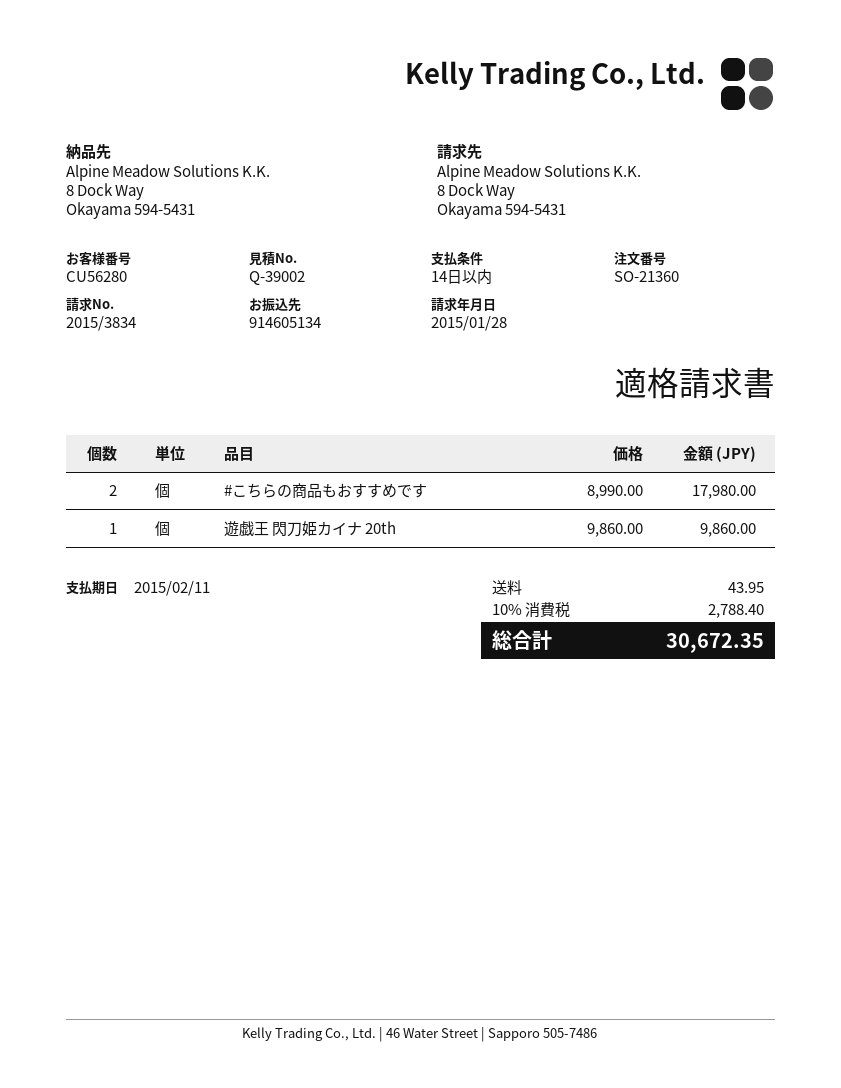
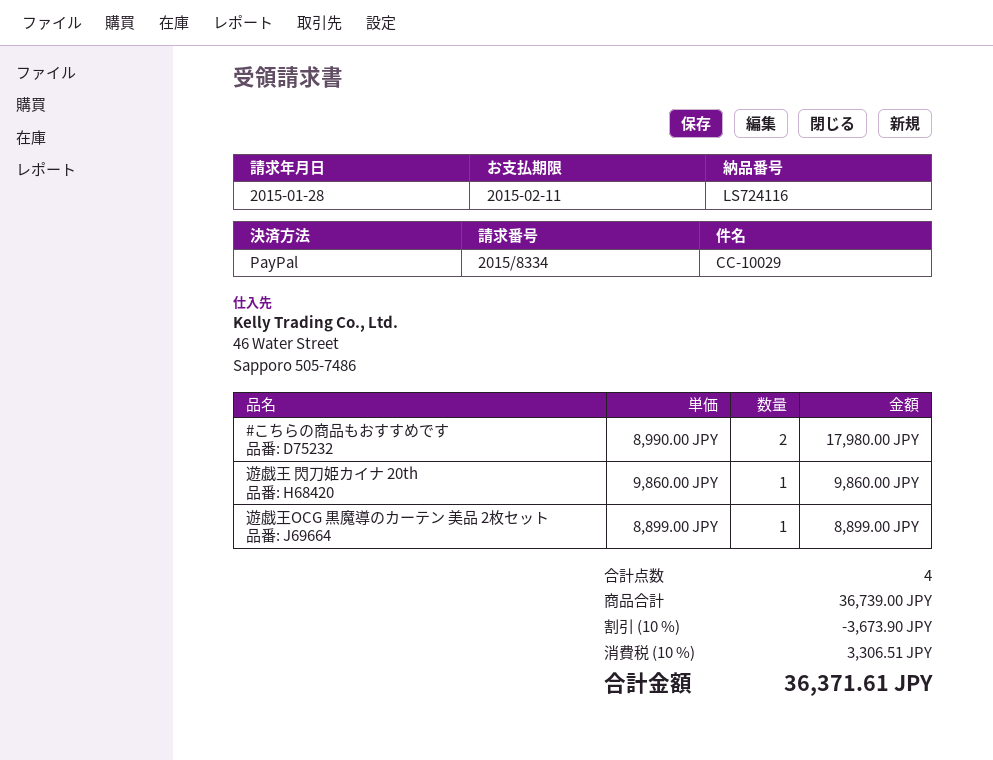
invoice number: 2015/3834 -> 2015/8334
遊戯王OCG 黒魔導のカーテン 美品 2枚セット: none -> 1 x 8899.00 = 8899.00
discount: none -> 10% = 3673.90
shipping: 43.95 -> none
tax: 10% = 2788.40 -> 10% = 3306.51
total: 30672.35 -> 36371.61

